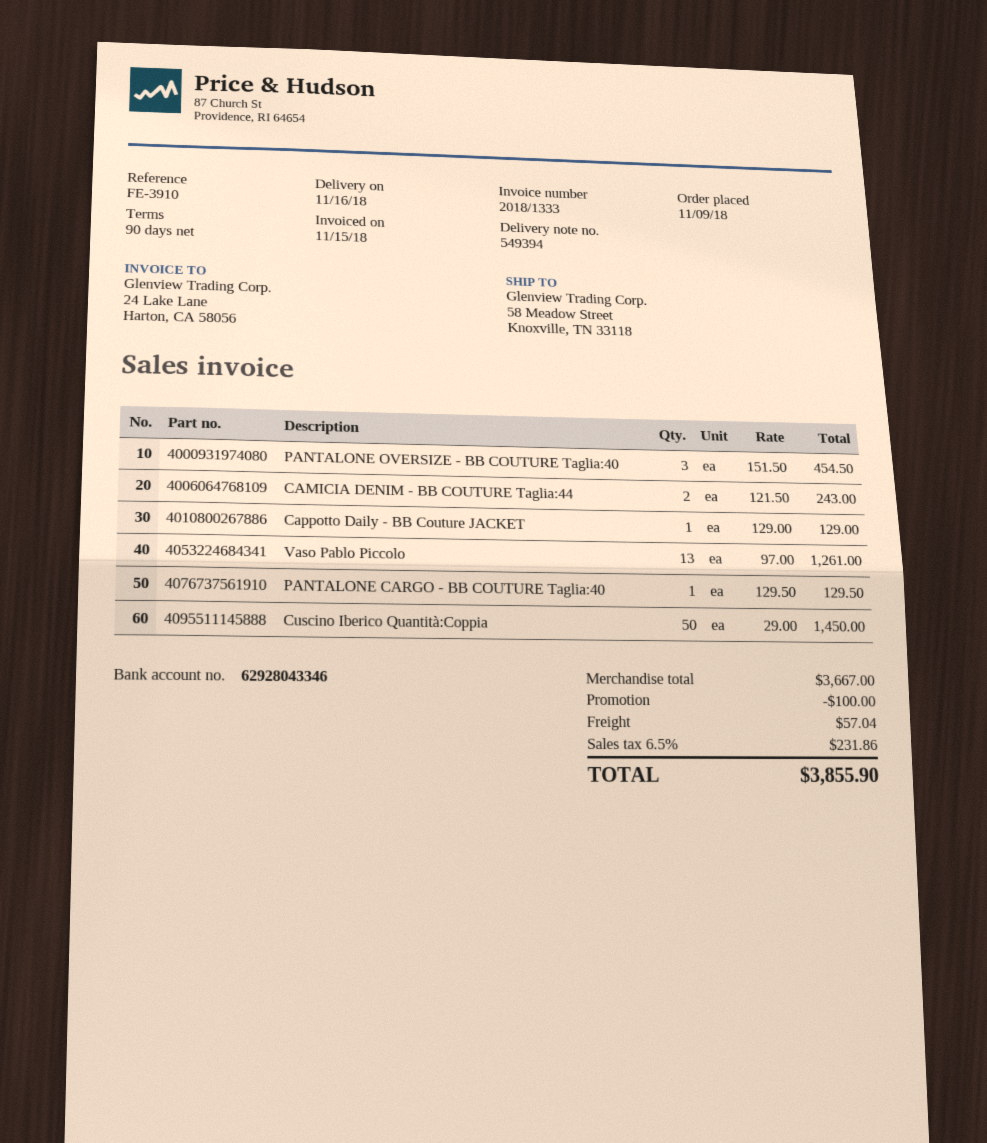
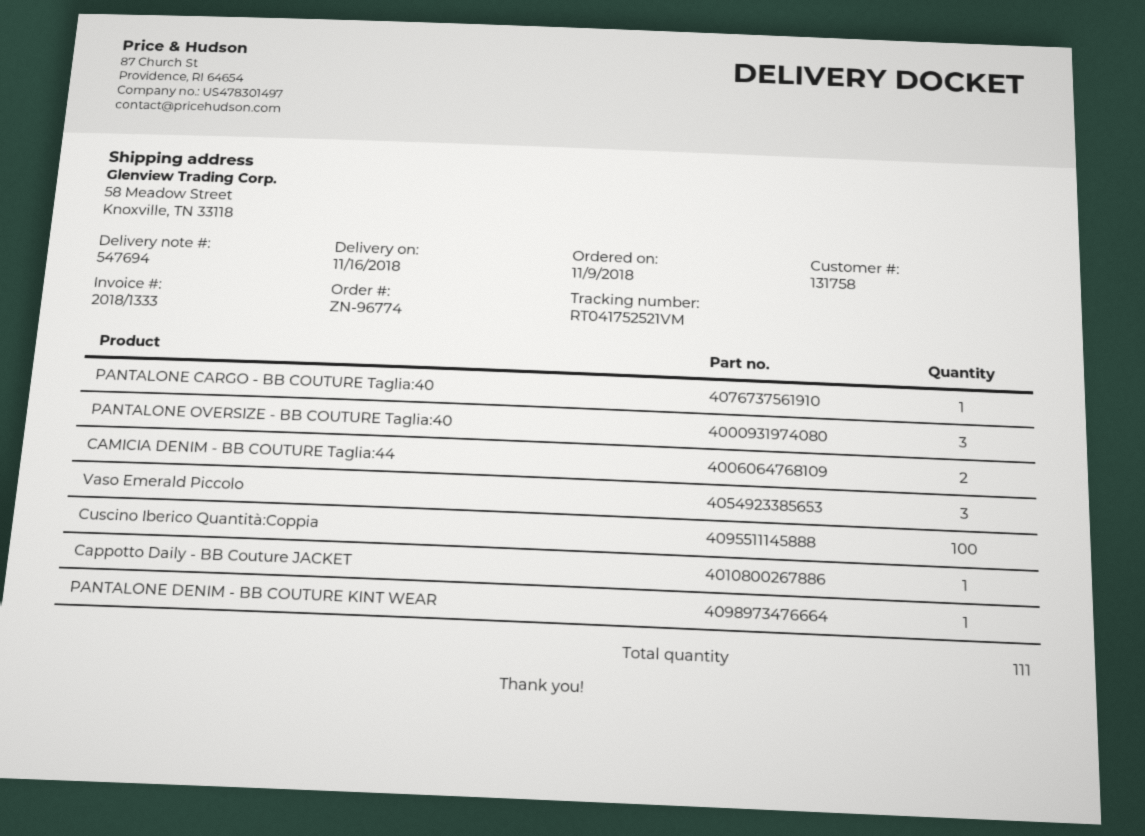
delivery note number: 549394 -> 547694
Vaso Pablo Piccolo: 13 -> none
Cuscino Iberico Quantità:Coppia: 50 -> 100
Vaso Emerald Piccolo: none -> 3
PANTALONE DENIM - BB COUTURE KINT WEAR: none -> 1

